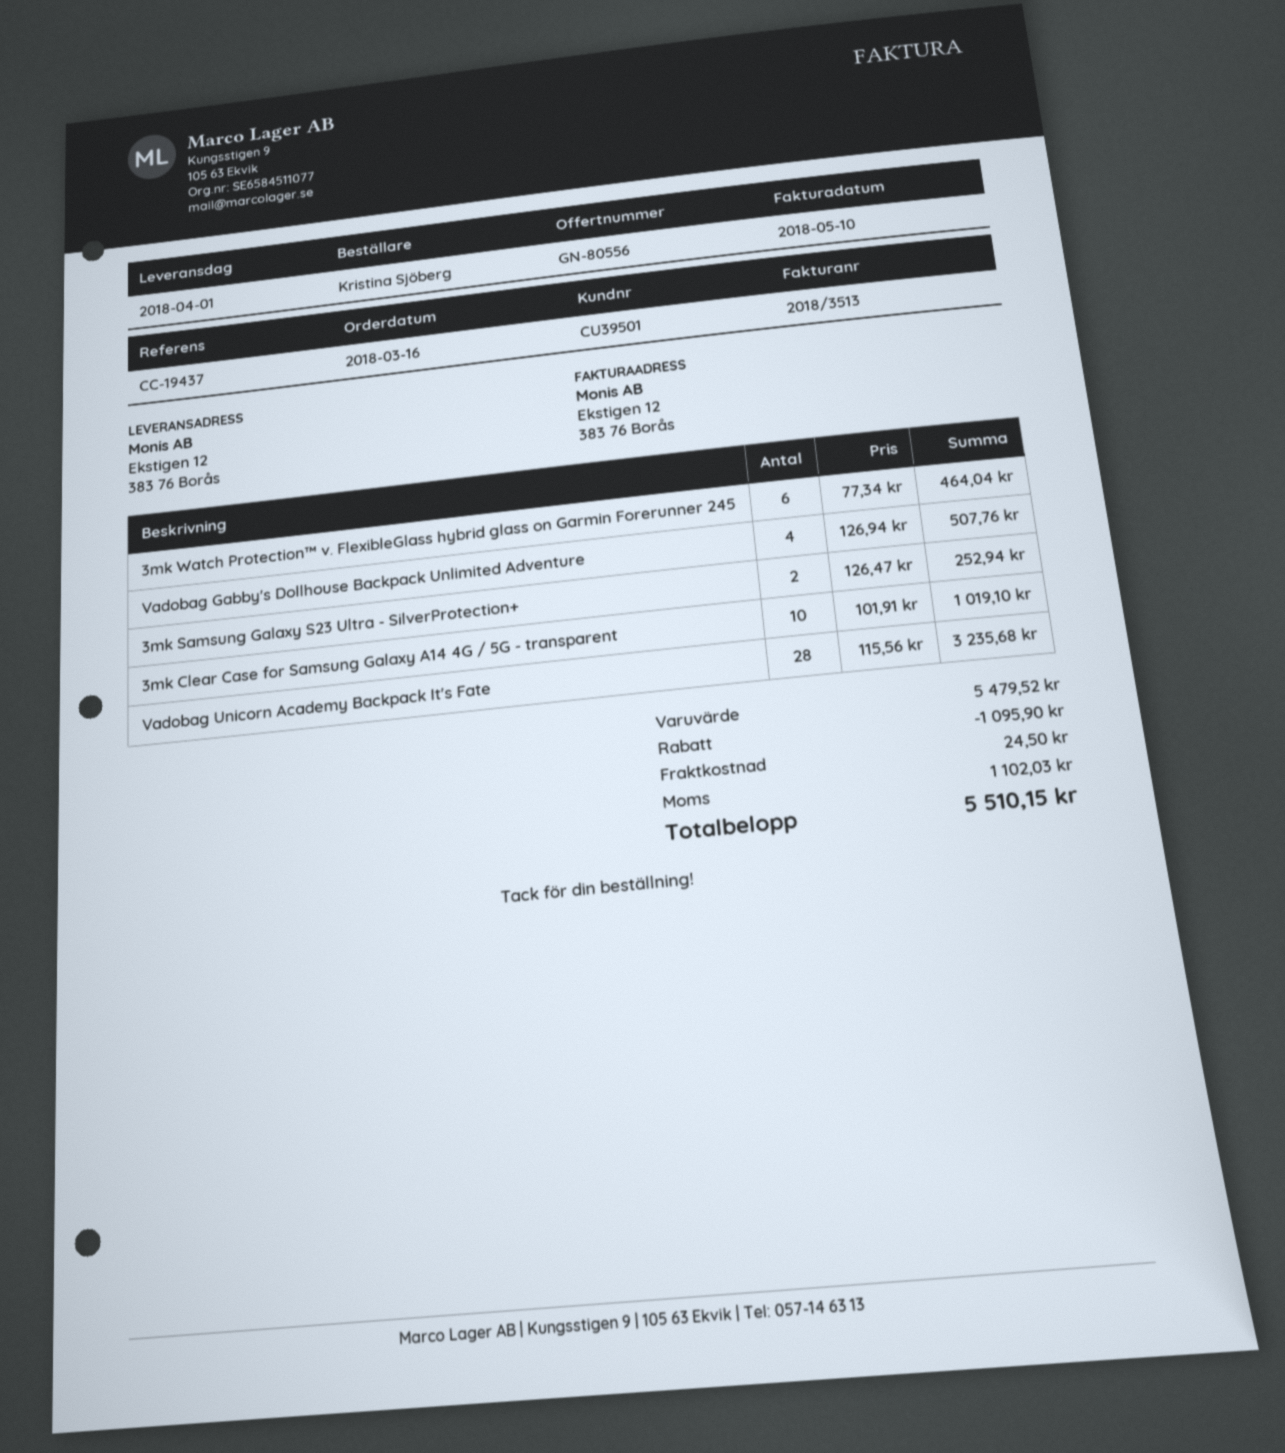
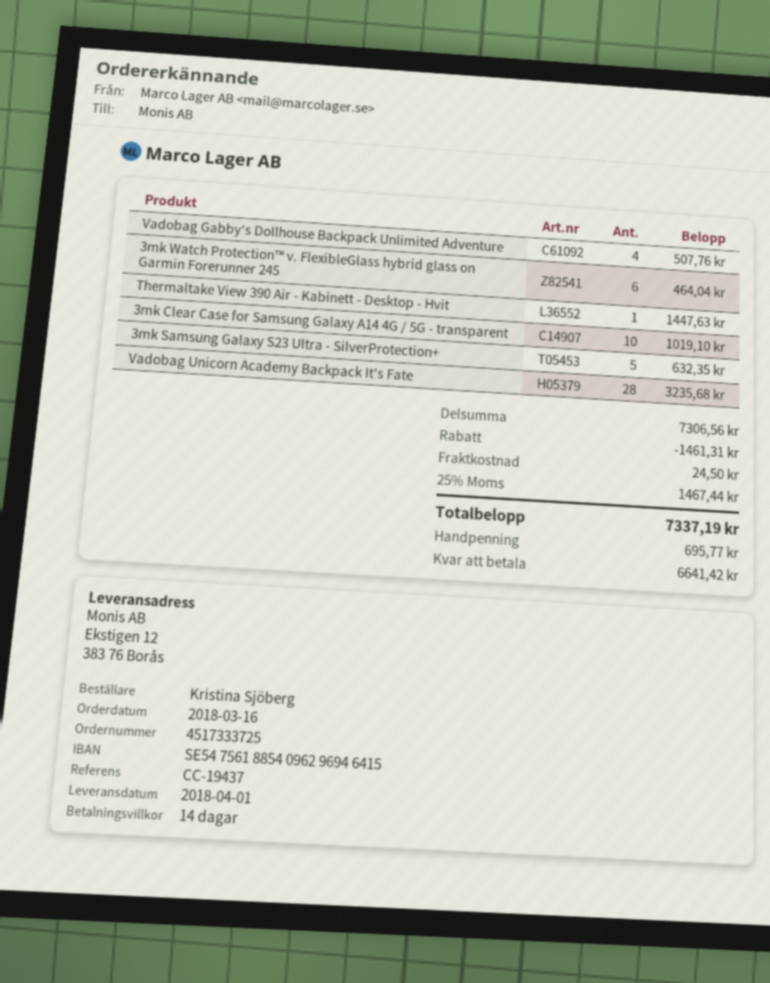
3mk Samsung Galaxy S23 Ultra - SilverProtection+: 2 for 252.94 -> 5 for 632.35
Thermaltake View 390 Air - Kabinett - Desktop - Hvit: none -> 1 for 1447.63
subtotal: 5479.52 -> 7306.56
discount: 1095.90 -> 1461.31
tax: 1102.03 -> 1467.44
total: 5510.15 -> 7337.19

